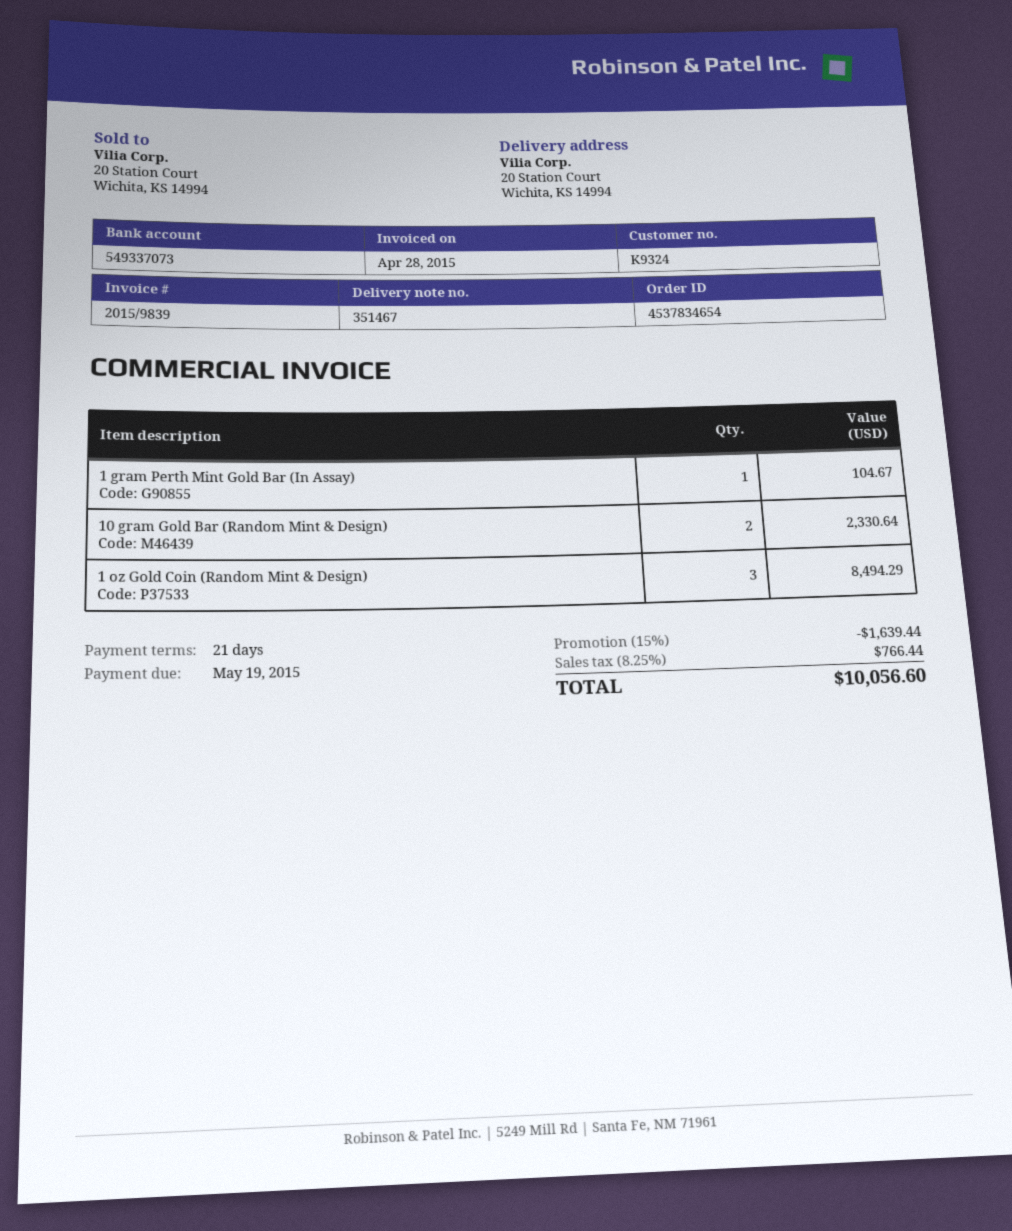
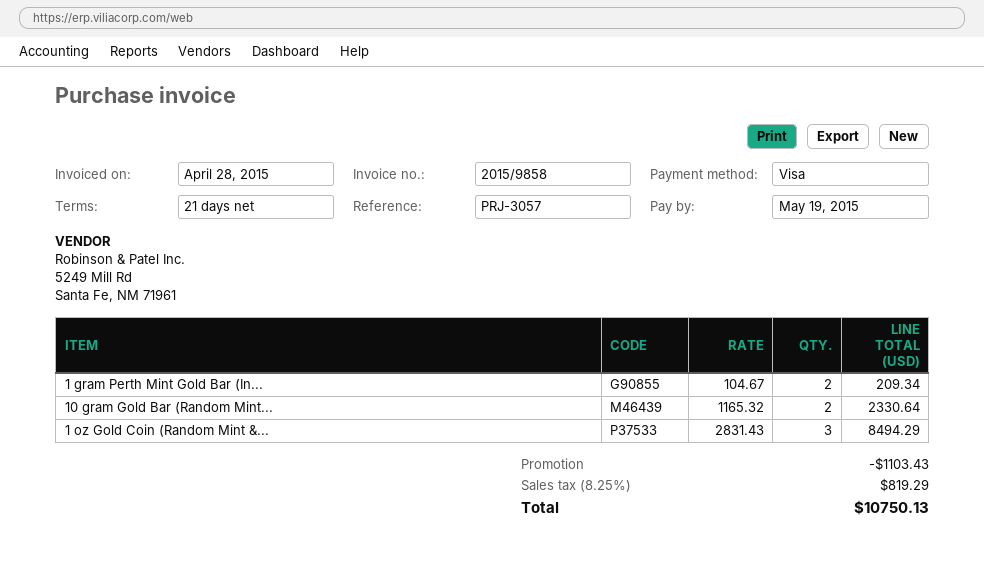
invoice number: 2015/9839 -> 2015/9858
1 gram Perth Mint Gold Bar (In Assay): 1 for 104.67 -> 2 for 209.34
discount: 1639.44 -> 1103.43
tax: 8.25% = 766.44 -> 8.25% = 819.29
total: 10056.60 -> 10750.13

